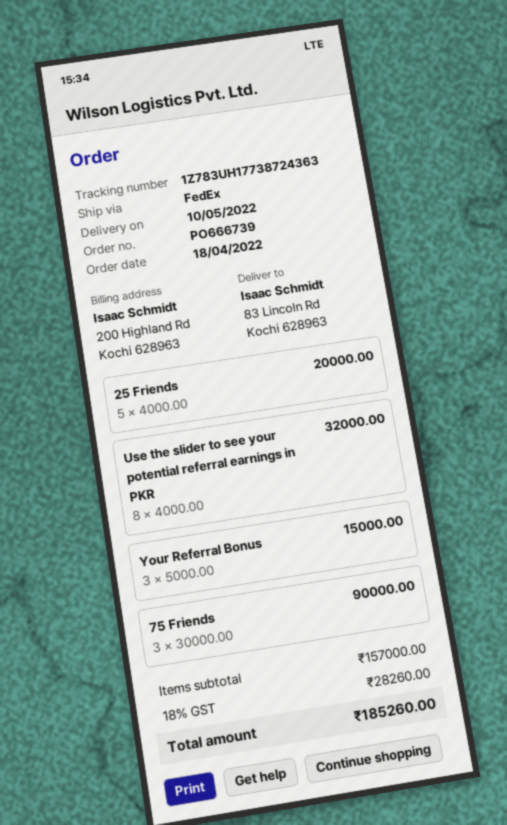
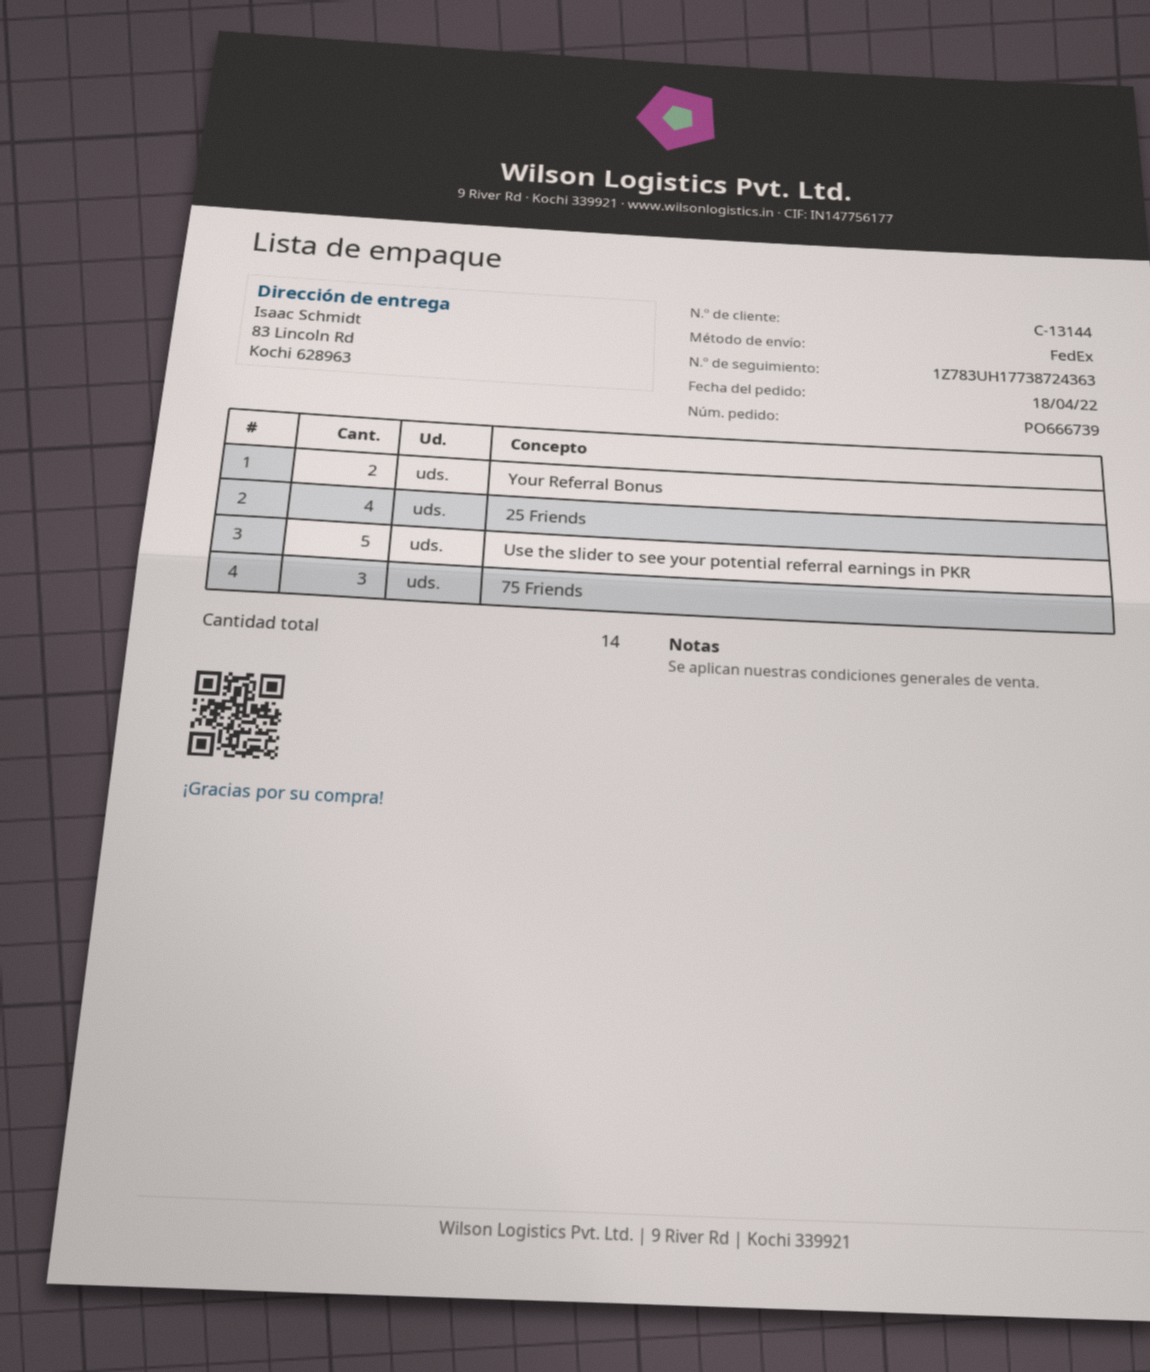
25 Friends: 5 -> 4
Use the slider to see your potential referral earnings in PKR: 8 -> 5
Your Referral Bonus: 3 -> 2

